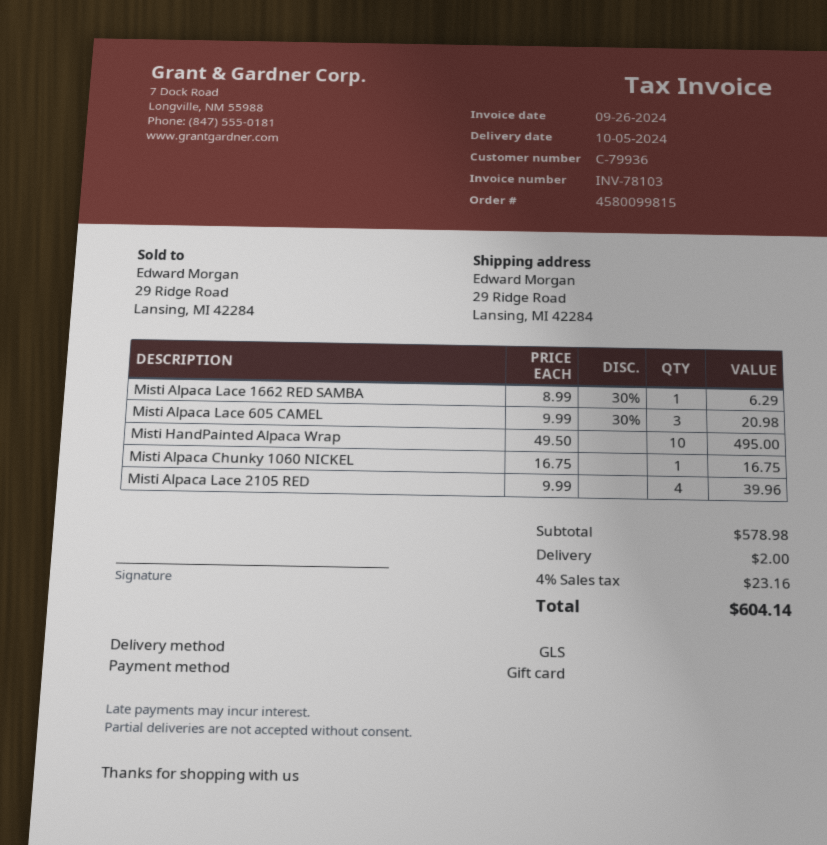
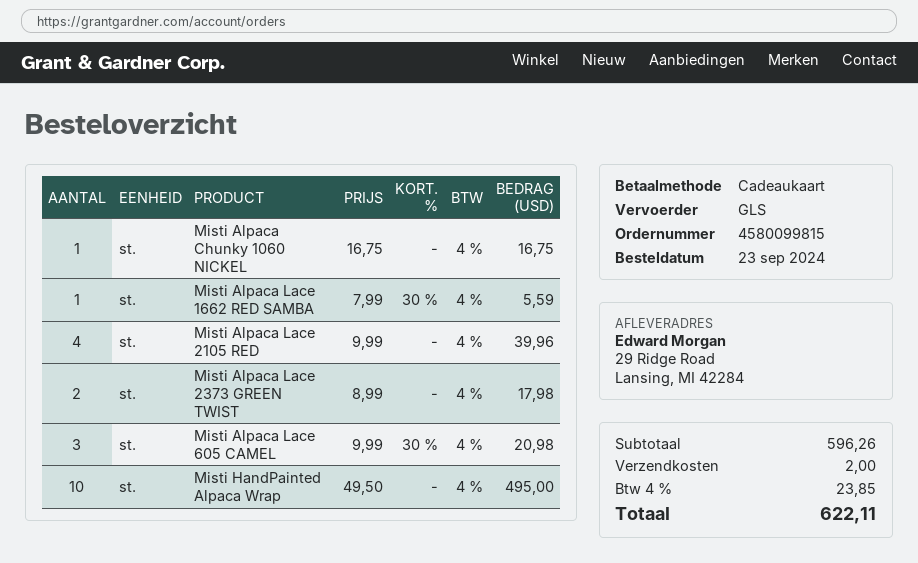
Misti Alpaca Lace 1662 RED SAMBA: 1 x 8.99 - 30% = 6.29 -> 1 x 7.99 - 30% = 5.59
Misti Alpaca Lace 2373 GREEN TWIST: none -> 2 x 8.99 = 17.98
subtotal: 578.98 -> 596.26
tax: 4% = 23.16 -> 4% = 23.85
total: 604.14 -> 622.11

